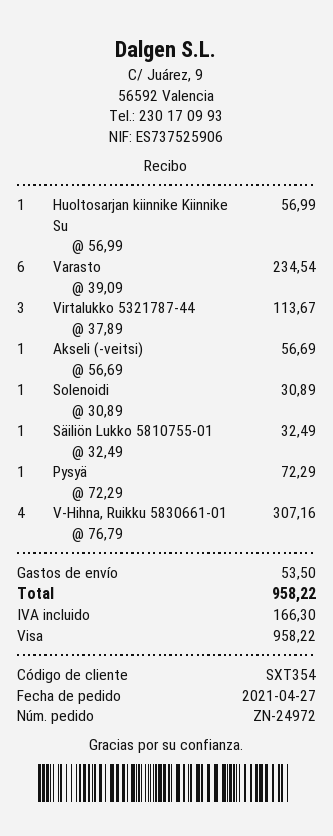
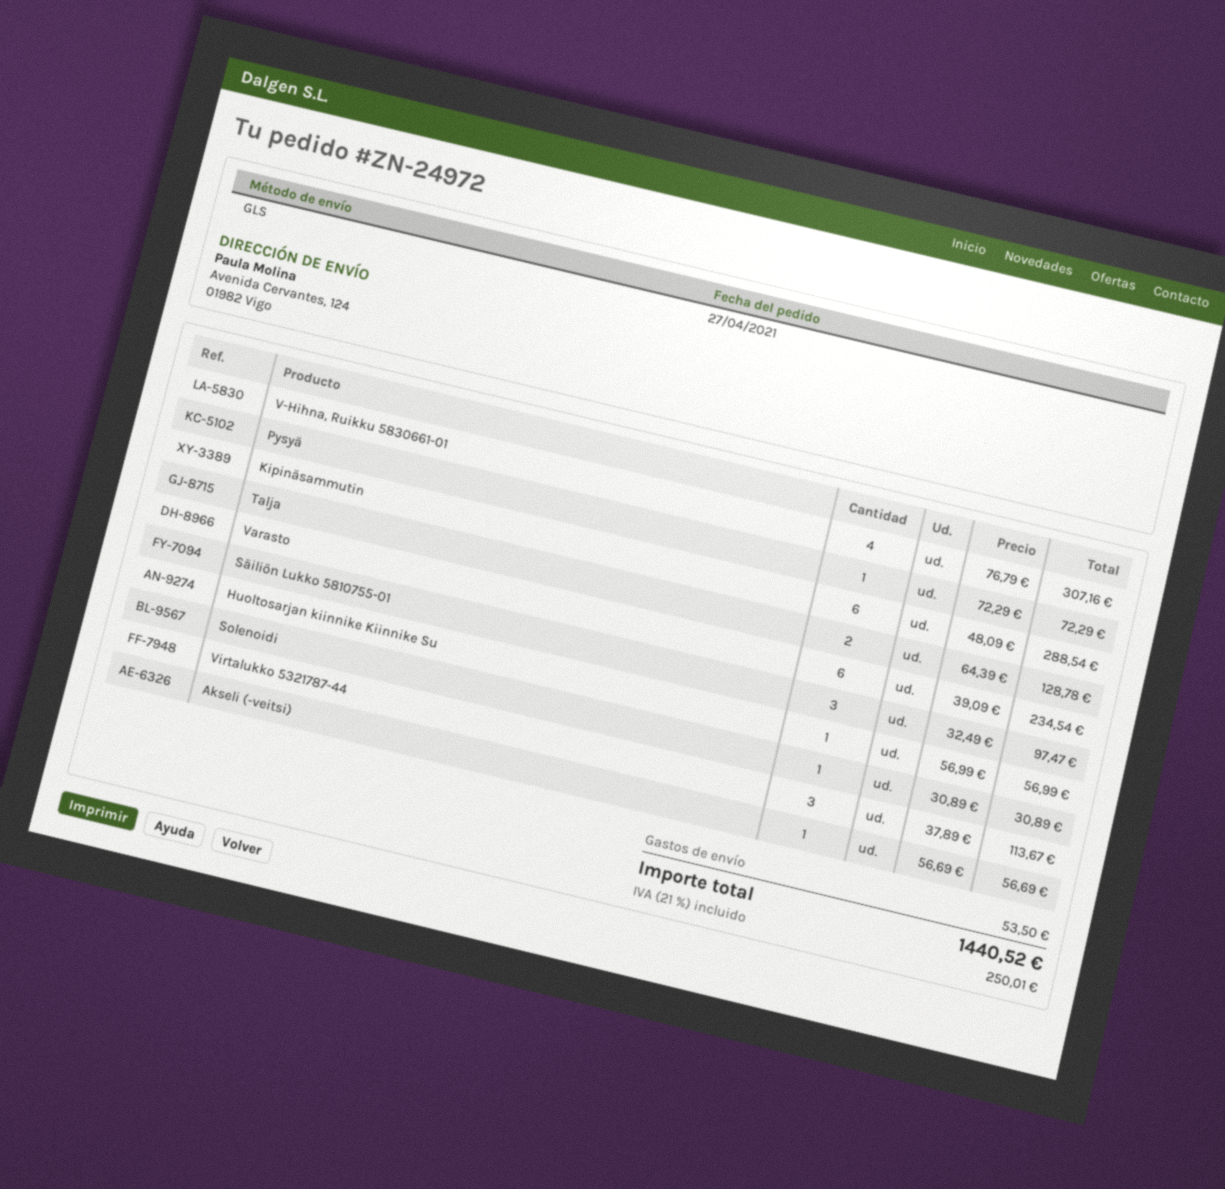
Säiliön Lukko 5810755-01: 1 x 32.49 = 32.49 -> 3 x 32.49 = 97.47
Kipinäsammutin: none -> 6 x 48.09 = 288.54
Talja: none -> 2 x 64.39 = 128.78
tax: 166.30 -> 250.01
total: 958.22 -> 1440.52

